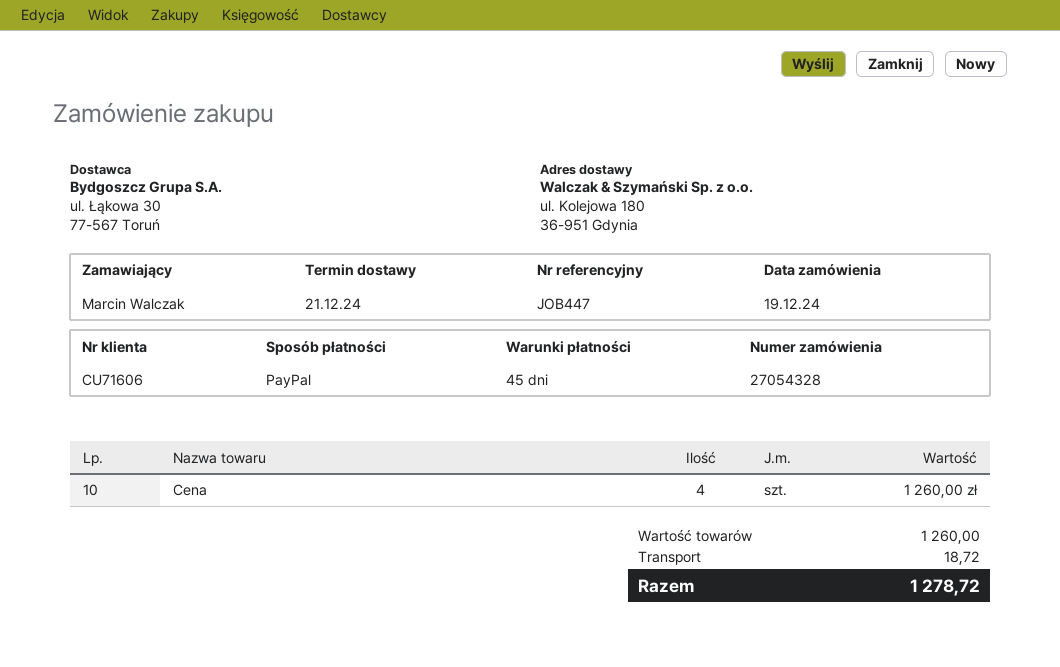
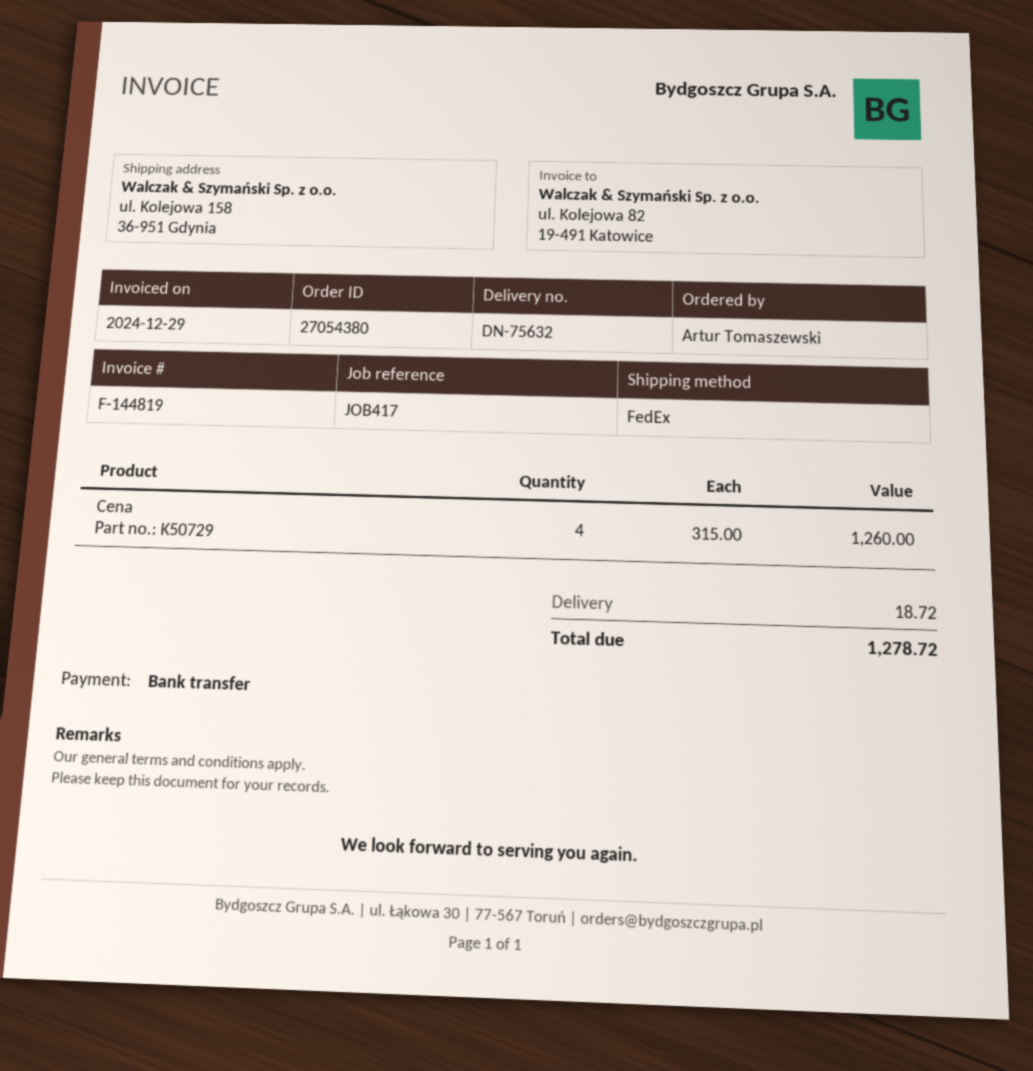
order number: 27054328 -> 27054380
reference: JOB447 -> JOB417
ordered by: Marcin Walczak -> Artur Tomaszewski
payment method: PayPal -> bank transfer
ship to: ul. Kolejowa 180, 36-951 Gdynia -> ul. Kolejowa 158, 36-951 Gdynia

